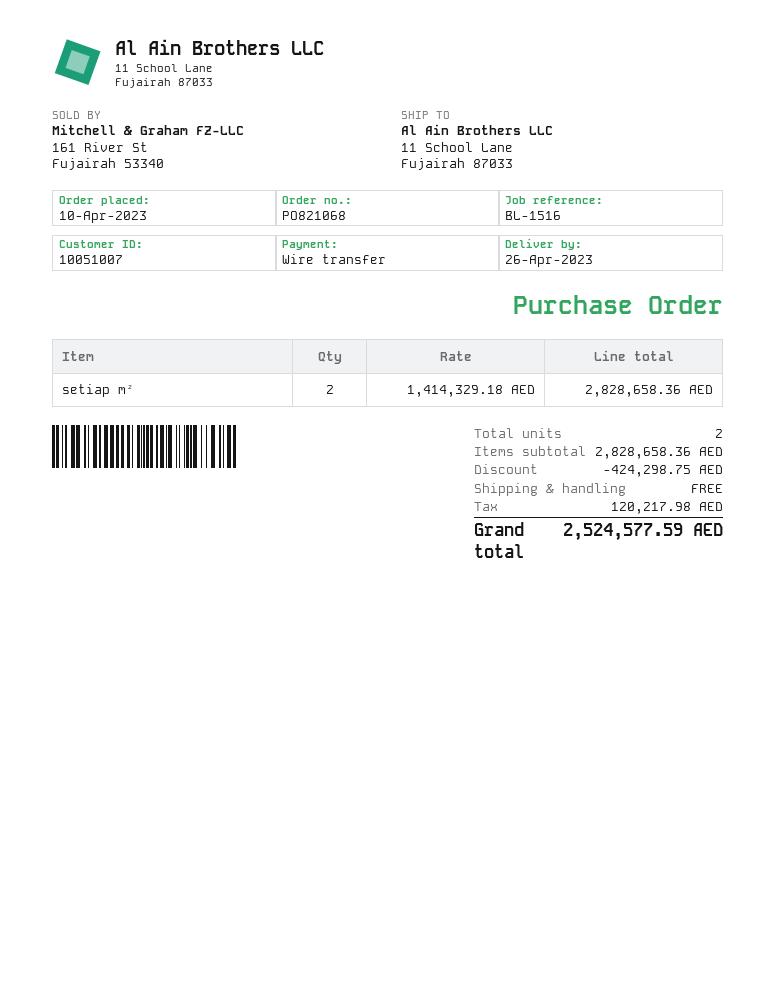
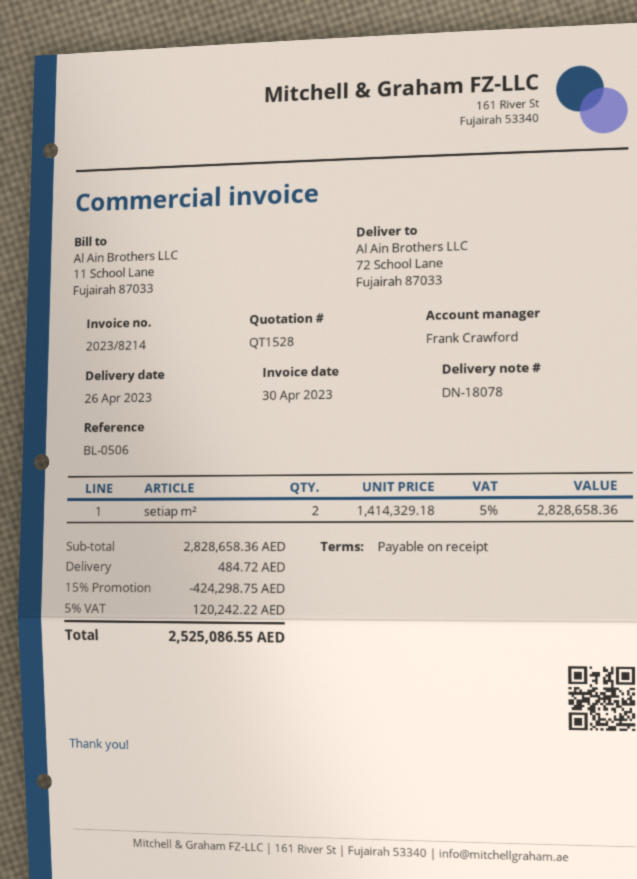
reference: BL-1516 -> BL-0506
ship to: 11 School Lane, Fujairah 87033 -> 72 School Lane, Fujairah 87033
shipping: 0.00 -> 484.72
tax: 120217.98 -> 120242.22
total: 2524577.59 -> 2525086.55

